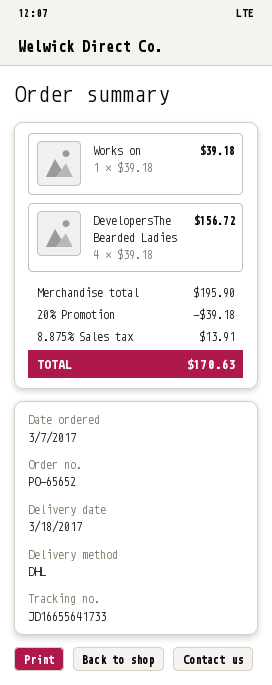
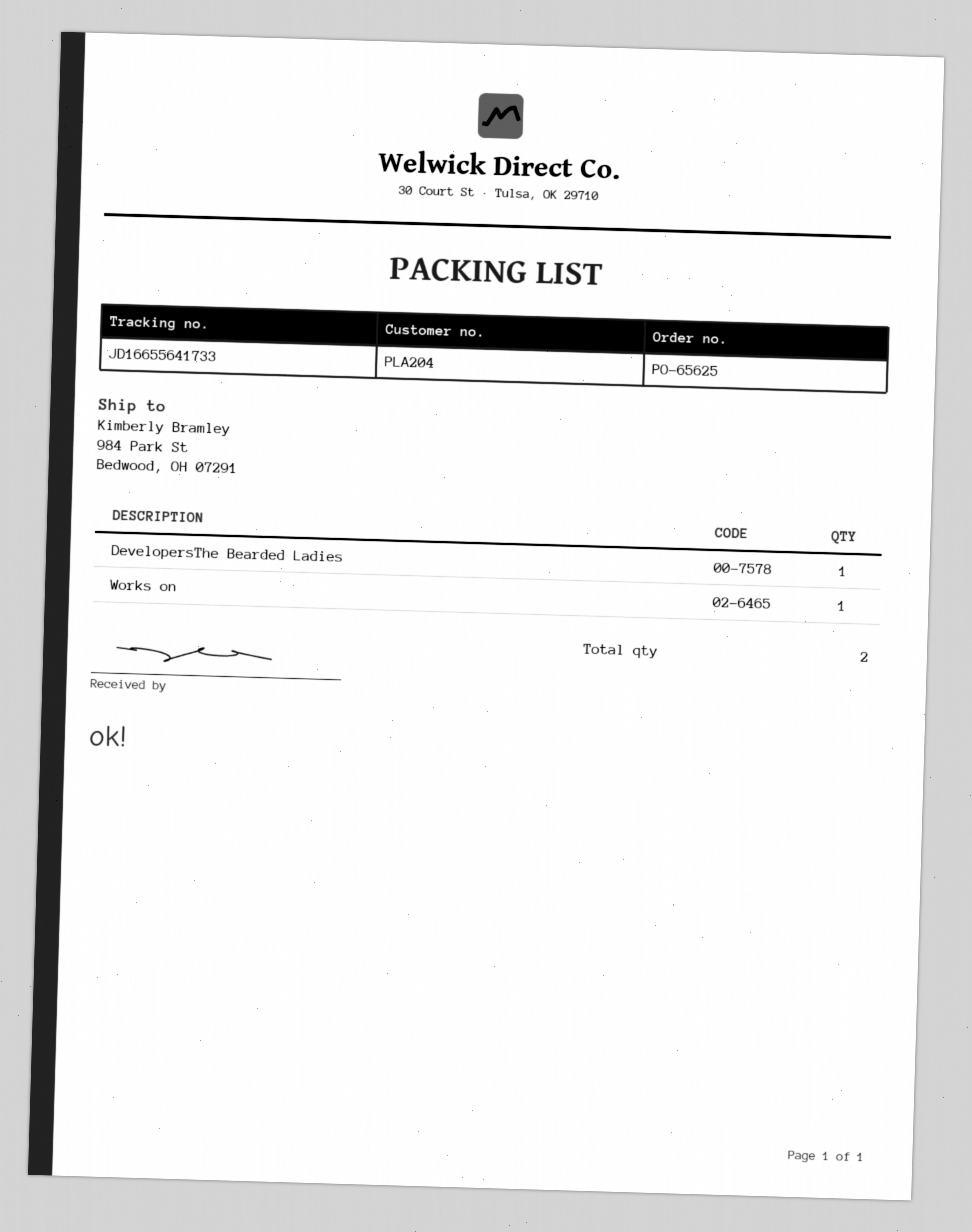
order number: PO-65652 -> PO-65625
DevelopersThe Bearded Ladies: 4 -> 1

